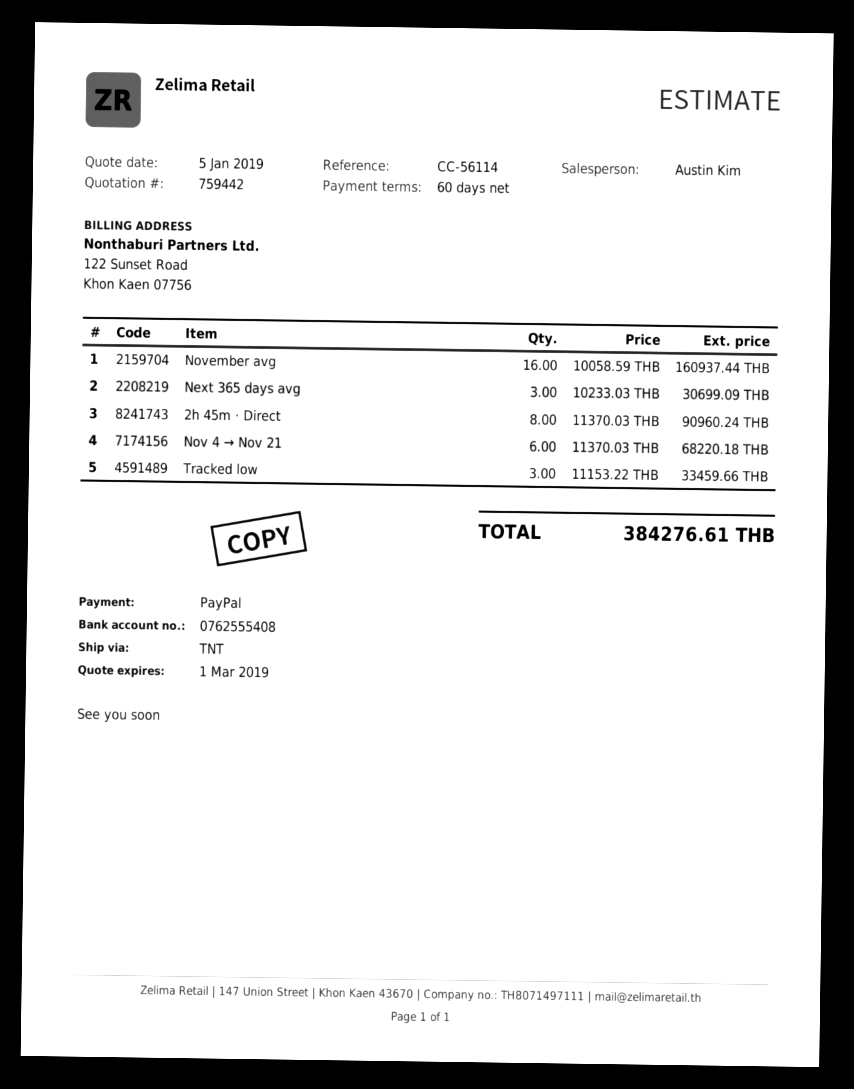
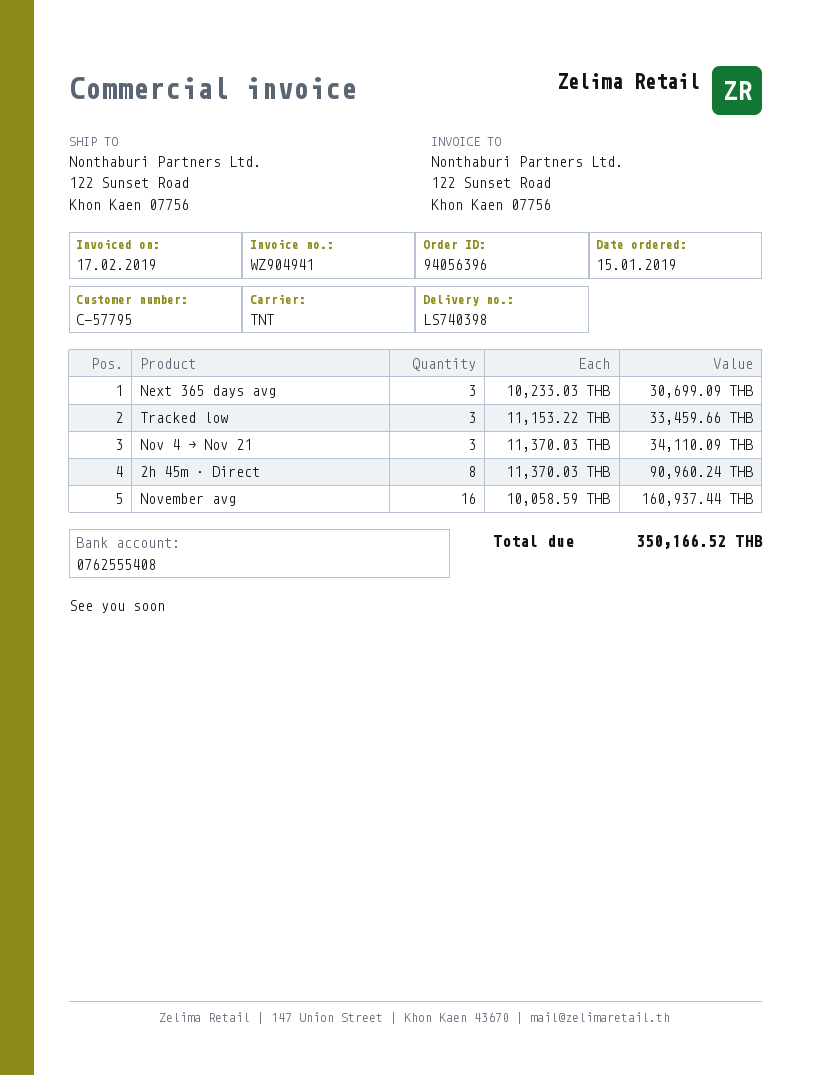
Nov 4 → Nov 21: 6 x 11370.03 = 68220.18 -> 3 x 11370.03 = 34110.09
total: 384276.61 -> 350166.52

